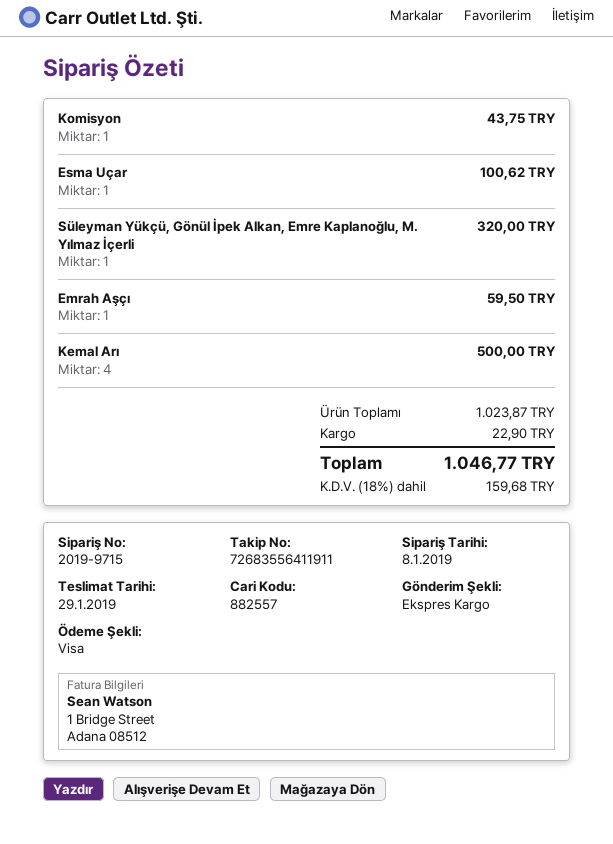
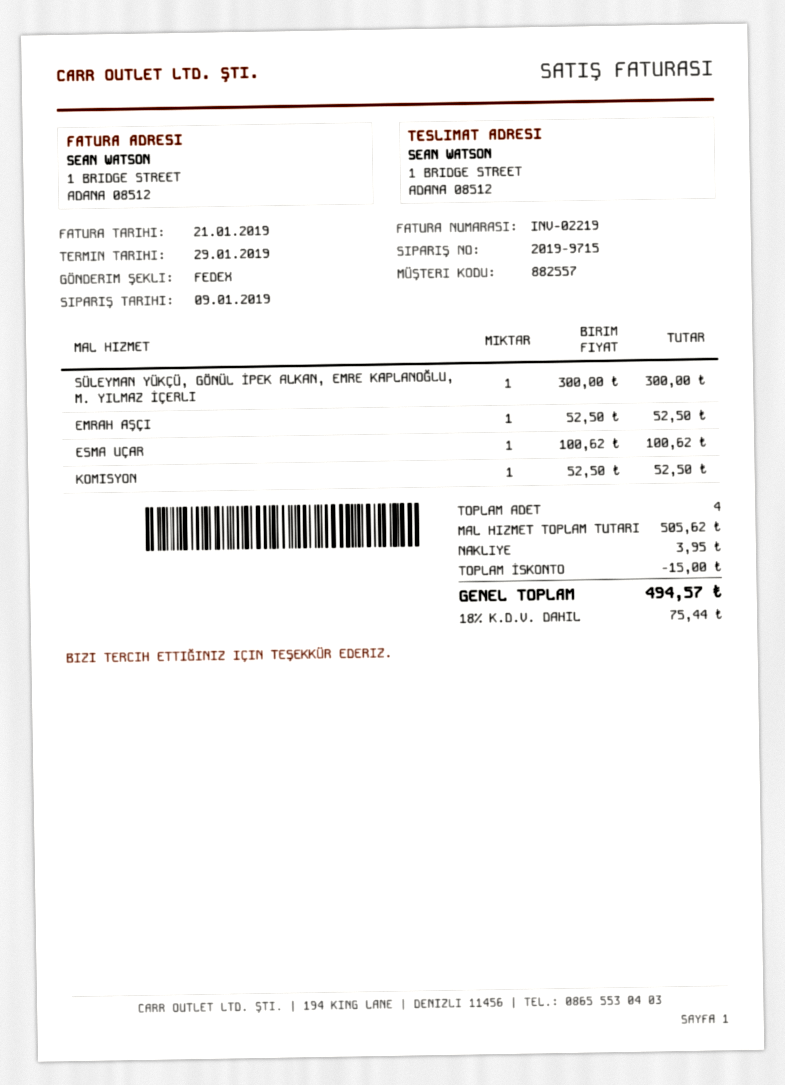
order date: 2019-01-08 -> 2019-01-09
shipping method: express -> FedEx
Komisyon: 1 for 43.75 -> 1 for 52.50
Süleyman Yükçü, Gönül İpek Alkan, Emre Kaplanoğlu, M. Yılmaz İçerli: 1 for 320.00 -> 1 for 300.00
Emrah Aşçı: 1 for 59.50 -> 1 for 52.50
Kemal Arı: 4 for 500.00 -> none
subtotal: 1023.87 -> 505.62
discount: none -> 15.00
shipping: 22.90 -> 3.95
tax: 18% = 159.68 -> 18% = 75.44
total: 1046.77 -> 494.57

